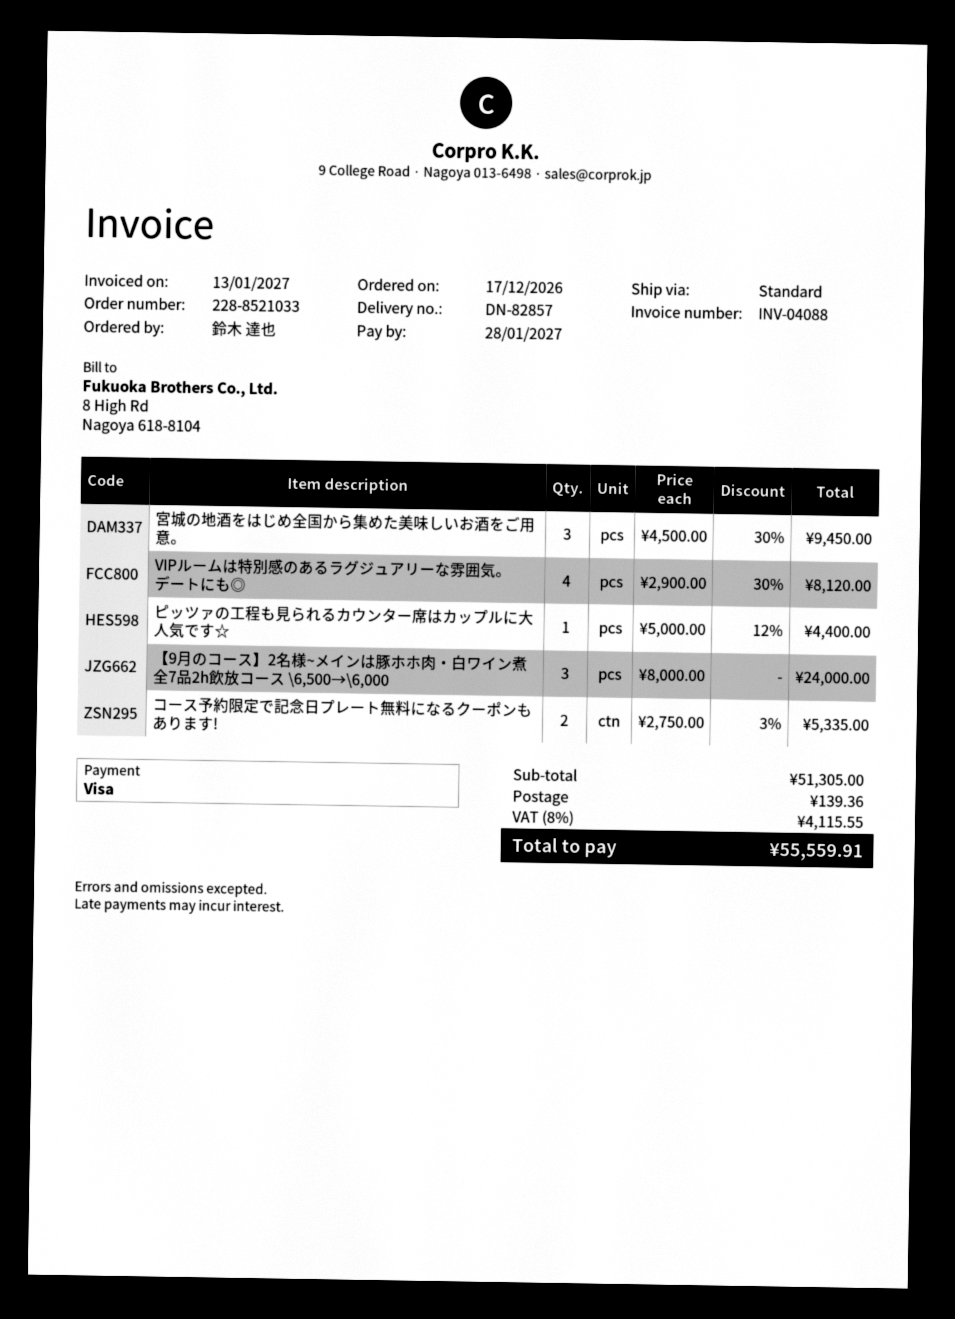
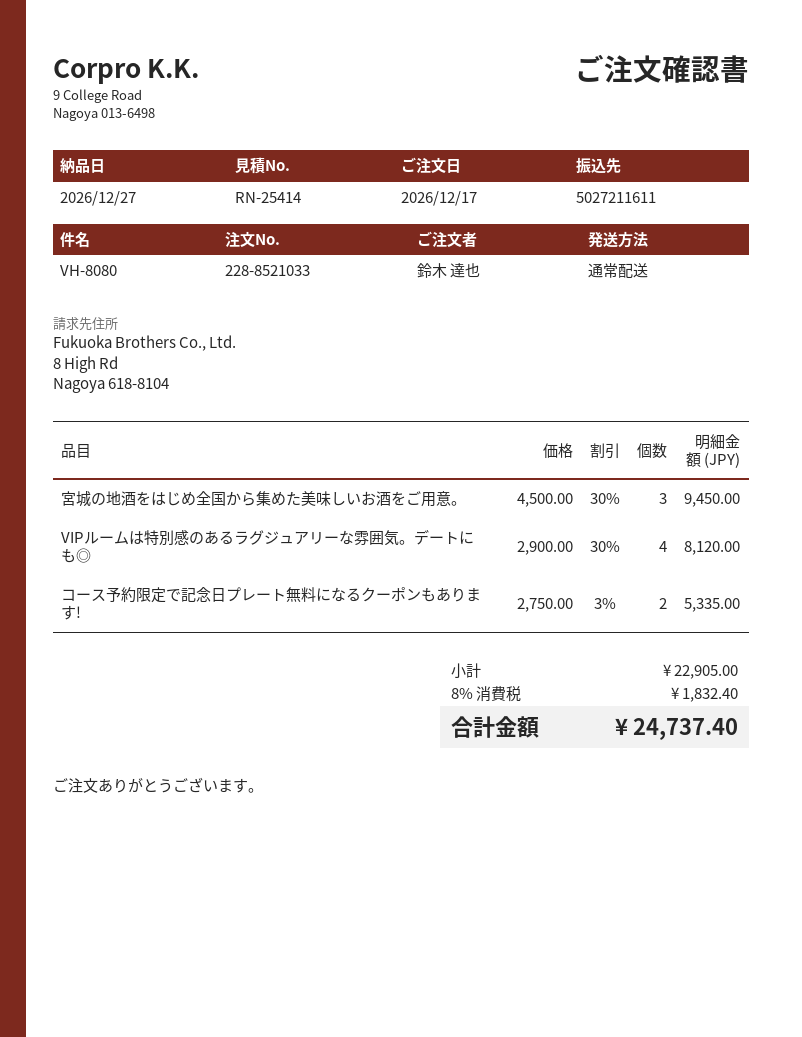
ピッツァの工程も見られるカウンター席はカップルに大人気です☆: 1 x 5000.00 - 12% = 4400.00 -> none
【9月のコース】2名様~メインは豚ホホ肉・白ワイン煮 全7品2h飲放コース \6,500→\6,000: 3 x 8000.00 = 24000.00 -> none
subtotal: 51305.00 -> 22905.00
shipping: 139.36 -> none
tax: 8% = 4115.55 -> 8% = 1832.40
total: 55559.91 -> 24737.40

